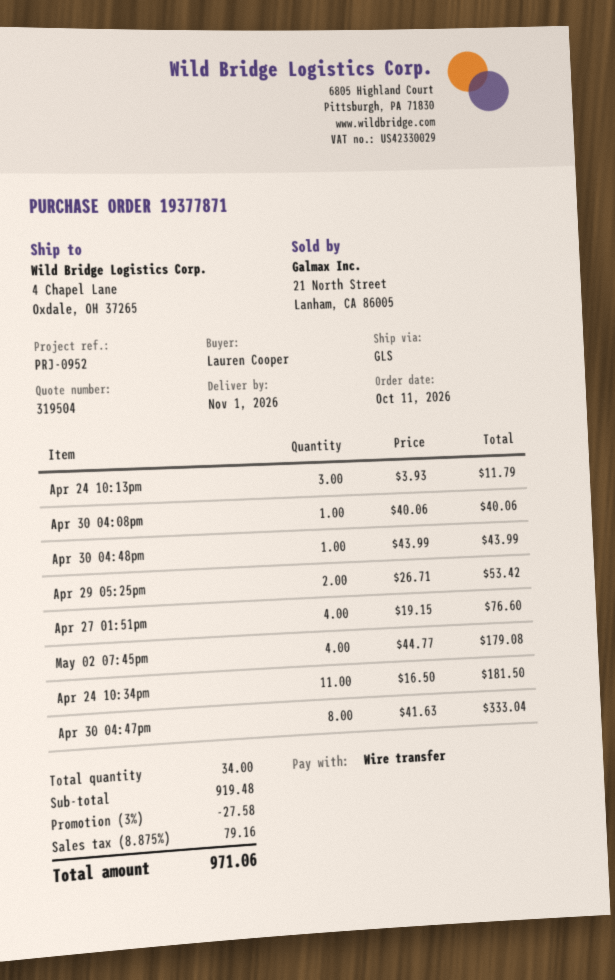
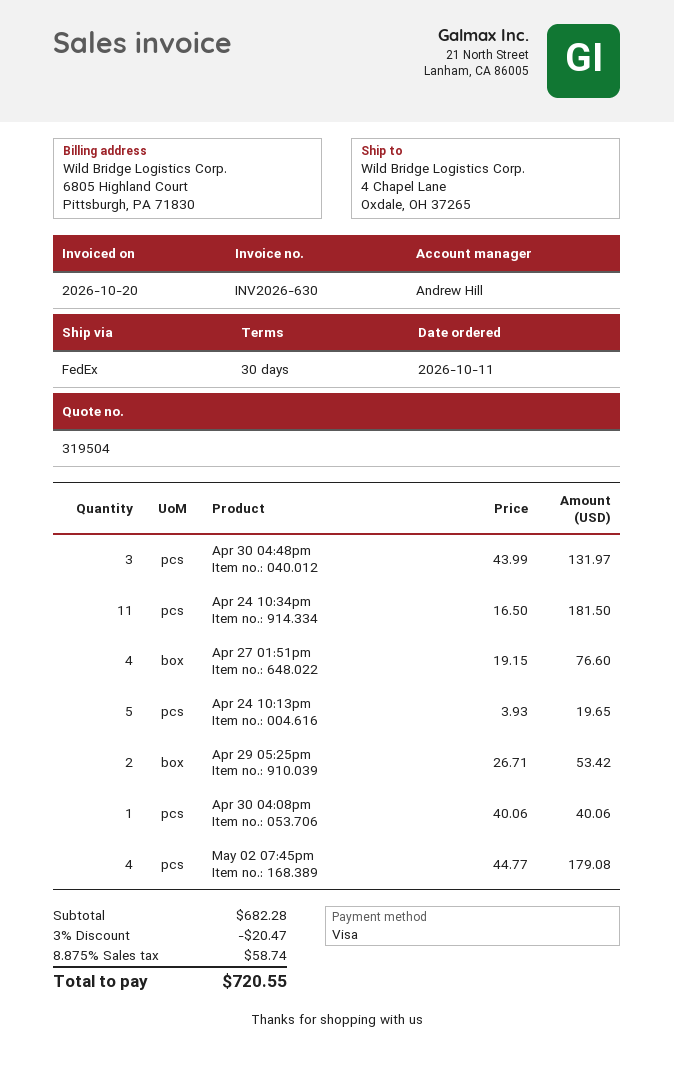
payment method: bank transfer -> Visa
shipping method: GLS -> FedEx
Apr 24 10:13pm: 3 x 3.93 = 11.79 -> 5 x 3.93 = 19.65
Apr 30 04:48pm: 1 x 43.99 = 43.99 -> 3 x 43.99 = 131.97
Apr 30 04:47pm: 8 x 41.63 = 333.04 -> none
subtotal: 919.48 -> 682.28
discount: 3% = 27.58 -> 3% = 20.47
tax: 8.875% = 79.16 -> 8.875% = 58.74
total: 971.06 -> 720.55

